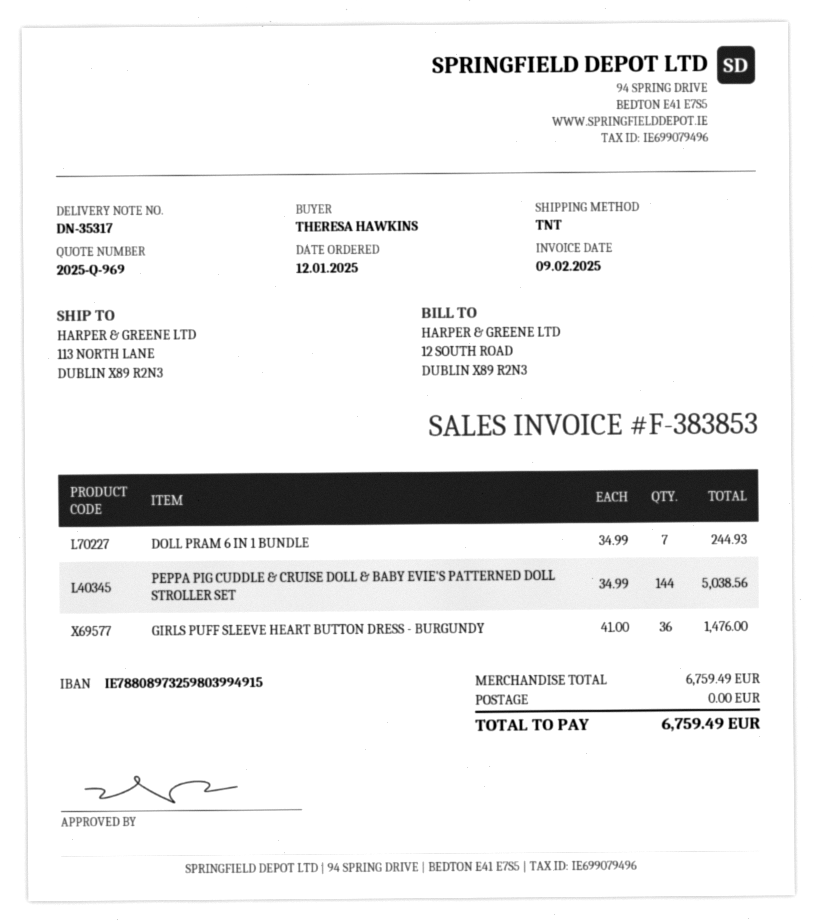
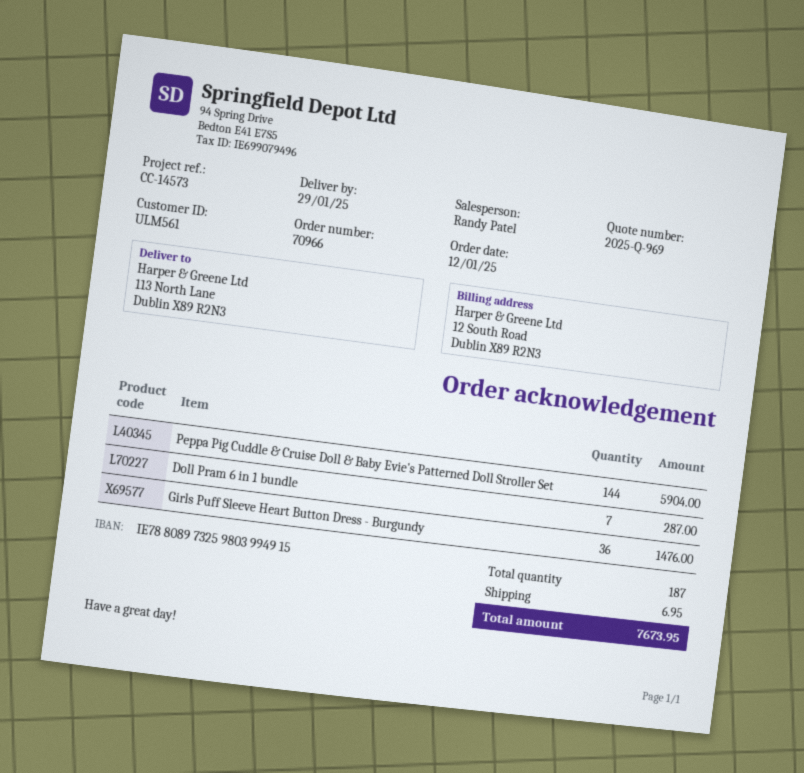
DOLL PRAM 6 IN 1 BUNDLE: 7 for 244.93 -> 7 for 287.00
PEPPA PIG CUDDLE & CRUISE DOLL & BABY EVIE'S PATTERNED DOLL STROLLER SET: 144 for 5038.56 -> 144 for 5904.00
shipping: 0.00 -> 6.95
total: 6759.49 -> 7673.95

